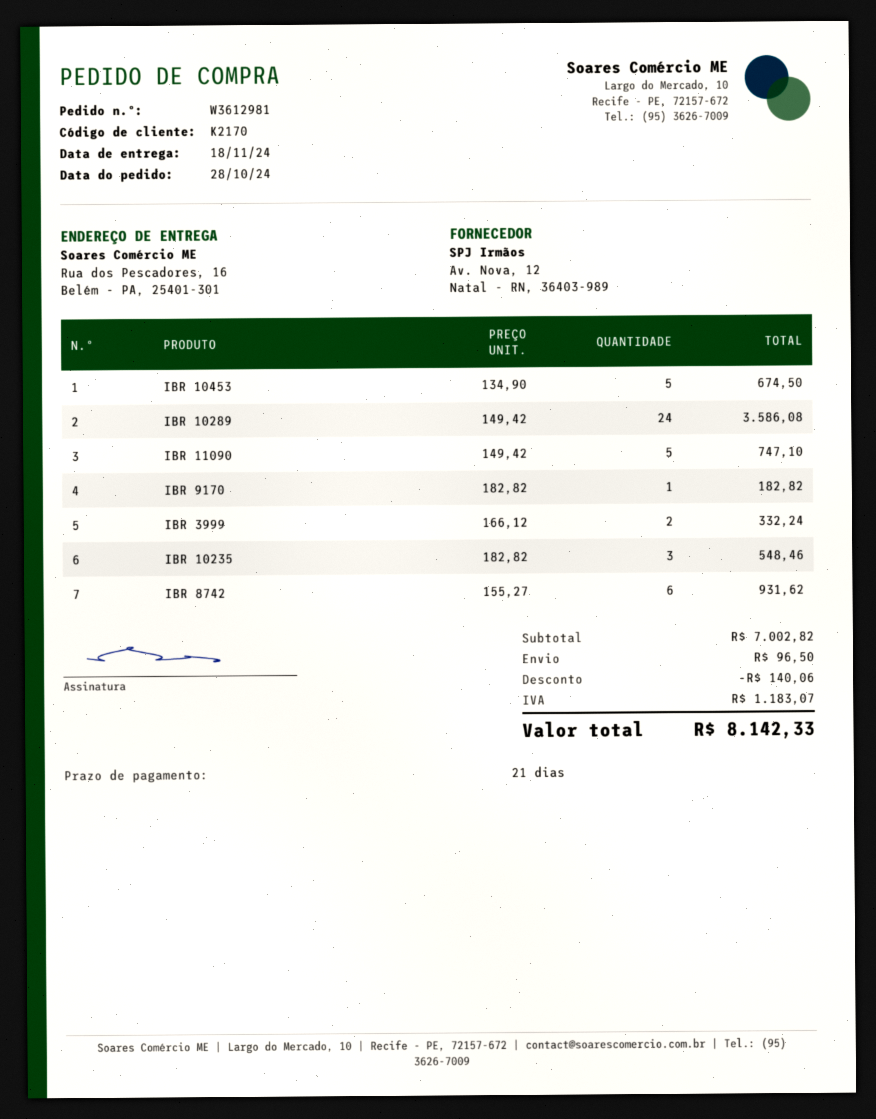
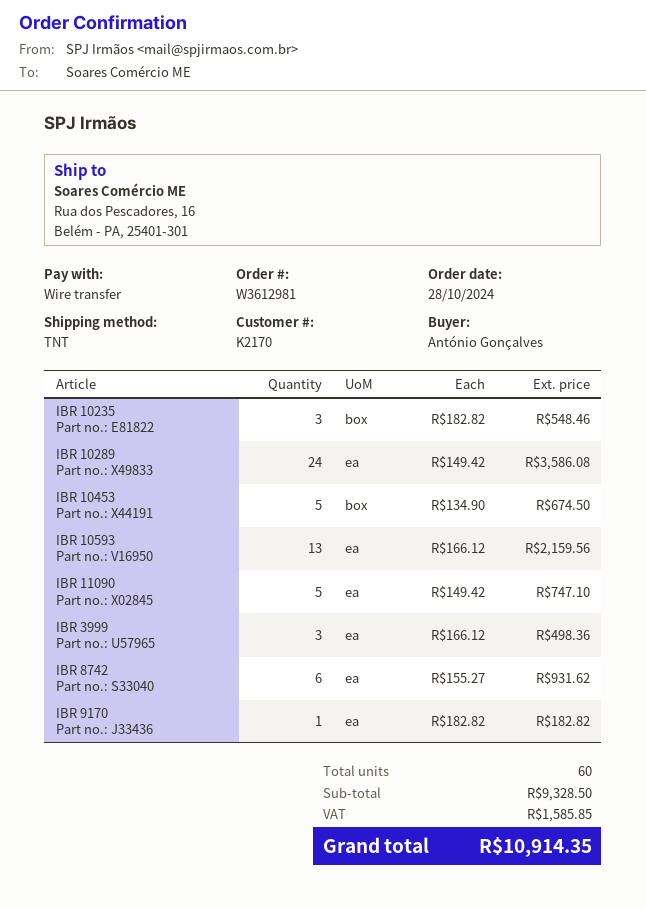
IBR 3999: 2 x 166.12 = 332.24 -> 3 x 166.12 = 498.36
IBR 10593: none -> 13 x 166.12 = 2159.56
subtotal: 7002.82 -> 9328.50
discount: 140.06 -> none
shipping: 96.50 -> none
tax: 1183.07 -> 1585.85
total: 8142.33 -> 10914.35

